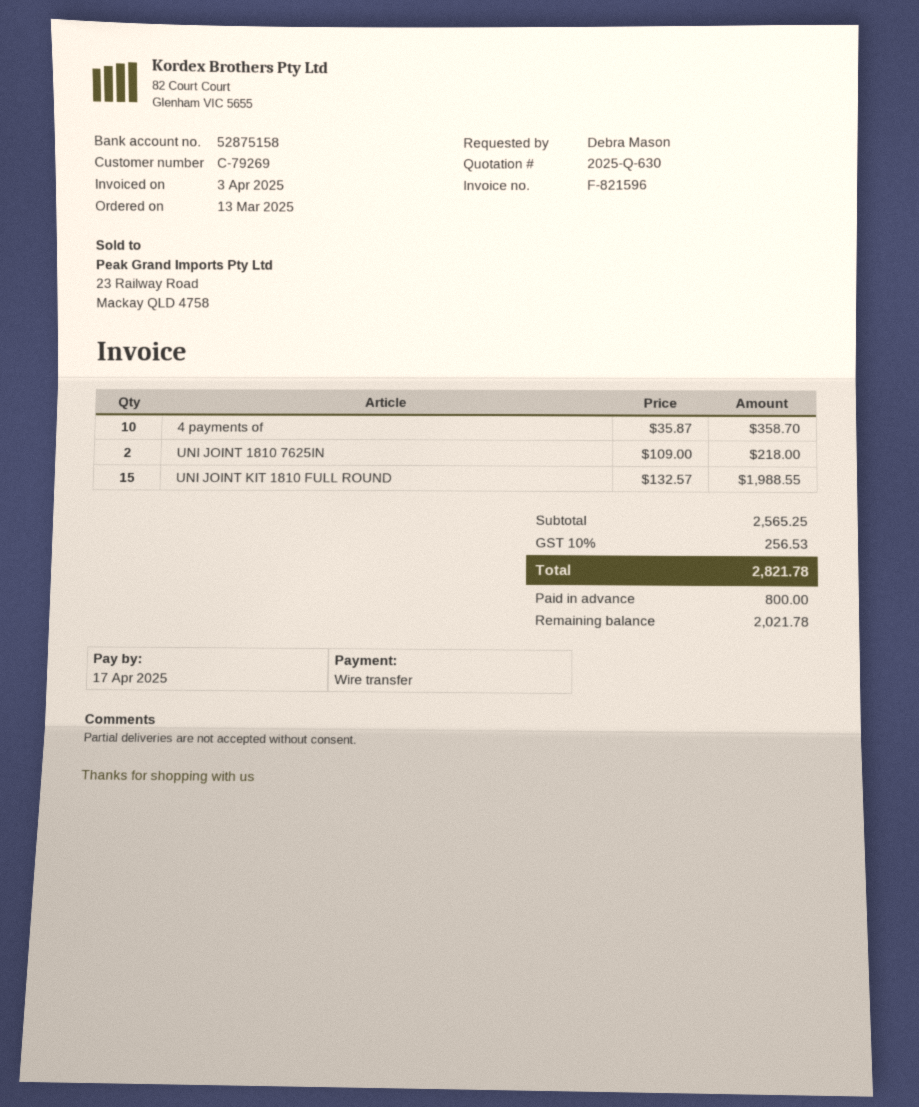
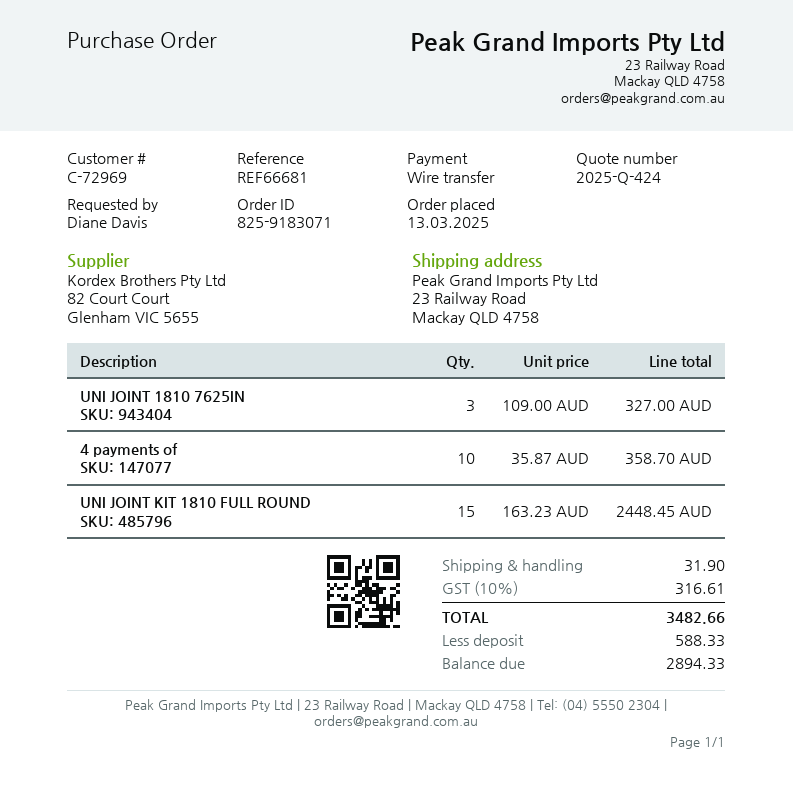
quote number: 2025-Q-630 -> 2025-Q-424
customer number: C-79269 -> C-72969
ordered by: Debra Mason -> Diane Davis
UNI JOINT 1810 7625IN: 2 x 109.00 = 218.00 -> 3 x 109.00 = 327.00
UNI JOINT KIT 1810 FULL ROUND: 15 x 132.57 = 1988.55 -> 15 x 163.23 = 2448.45
shipping: none -> 31.90
tax: 10% = 256.53 -> 10% = 316.61
total: 2821.78 -> 3482.66
deposit: 800.00 -> 588.33
balance: 2021.78 -> 2894.33

